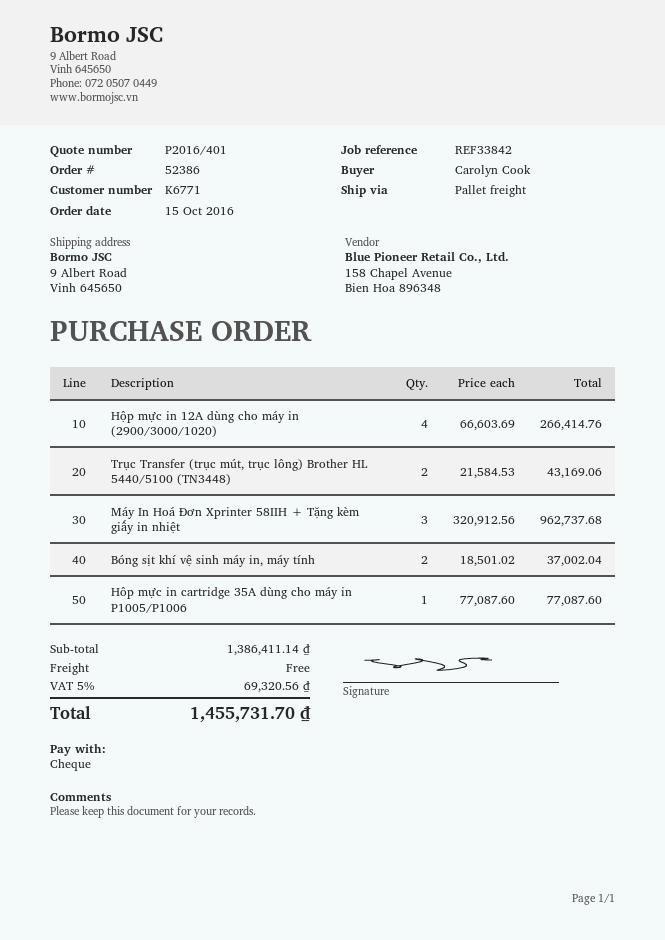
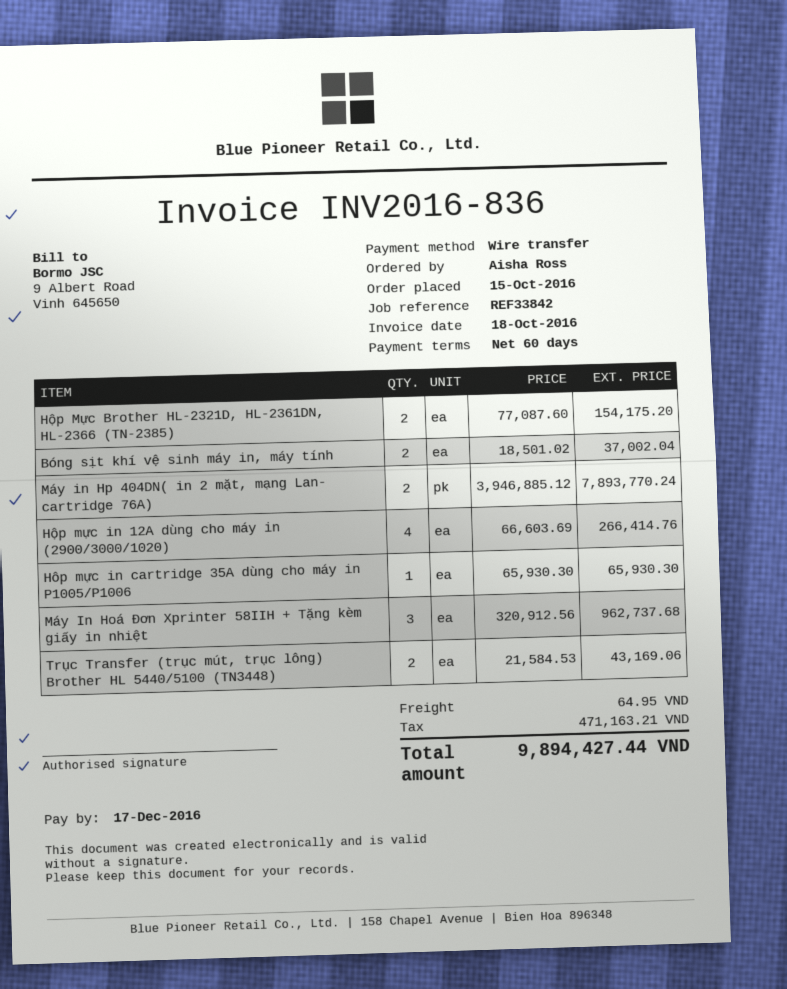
ordered by: Carolyn Cook -> Aisha Ross
payment method: cheque -> bank transfer
Hôp mực in cartridge 35A dùng cho máy in P1005/P1006: 1 x 77087.60 = 77087.60 -> 1 x 65930.30 = 65930.30
Hộp Mực Brother HL-2321D, HL-2361DN, HL-2366 (TN-2385): none -> 2 x 77087.60 = 154175.20
Máy in Hp 404DN( in 2 mặt, mạng Lan- cartridge 76A): none -> 2 x 3946885.12 = 7893770.24
shipping: 0.00 -> 64.95
tax: 69320.56 -> 471163.21
total: 1455731.70 -> 9894427.44

